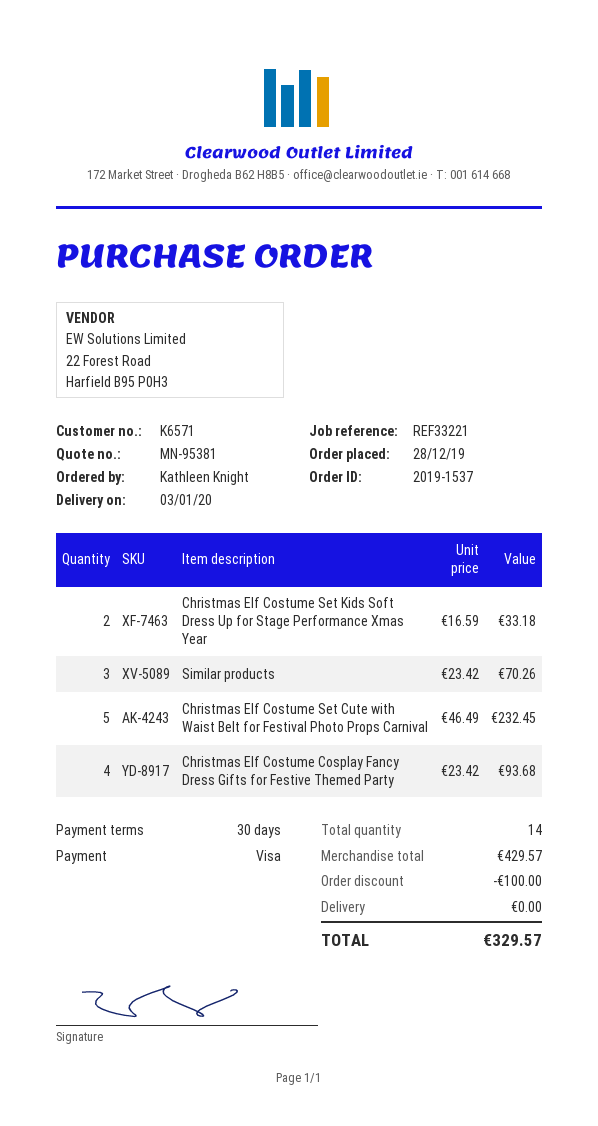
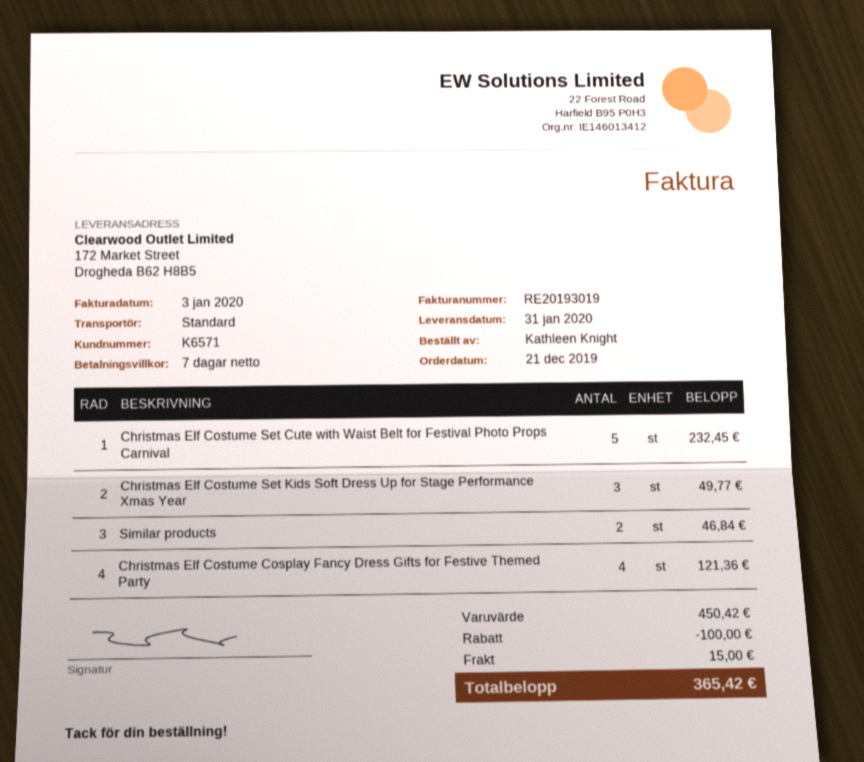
order date: 2019-12-28 -> 2019-12-21
delivery date: 2020-01-03 -> 2020-01-31
payment terms: 30 days -> 7 days
Christmas Elf Costume Set Kids Soft Dress Up for Stage Performance Xmas Year: 2 for 33.18 -> 3 for 49.77
Similar products: 3 for 70.26 -> 2 for 46.84
Christmas Elf Costume Cosplay Fancy Dress Gifts for Festive Themed Party: 4 for 93.68 -> 4 for 121.36
subtotal: 429.57 -> 450.42
shipping: 0.00 -> 15.00
total: 329.57 -> 365.42

